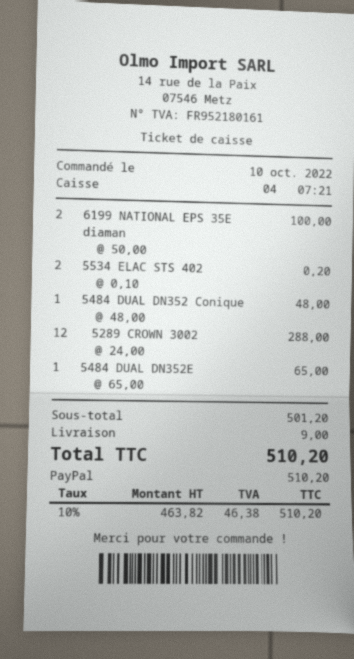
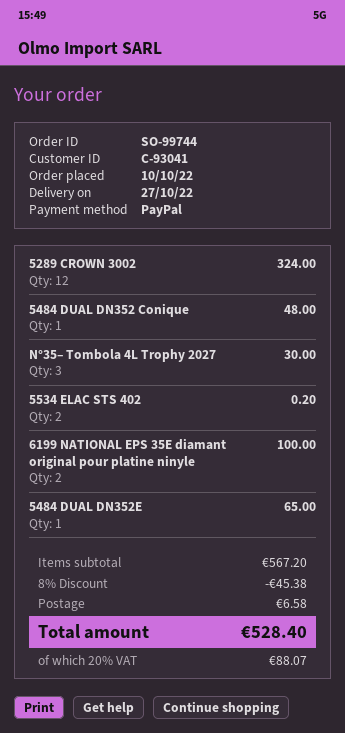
5289 CROWN 3002: 12 for 288.00 -> 12 for 324.00
N°35– Tombola 4L Trophy 2027: none -> 3 for 30.00
subtotal: 501.20 -> 567.20
discount: none -> 8% = 45.38
shipping: 9.00 -> 6.58
tax: 10% = 46.38 -> 20% = 88.07
total: 510.20 -> 528.40

